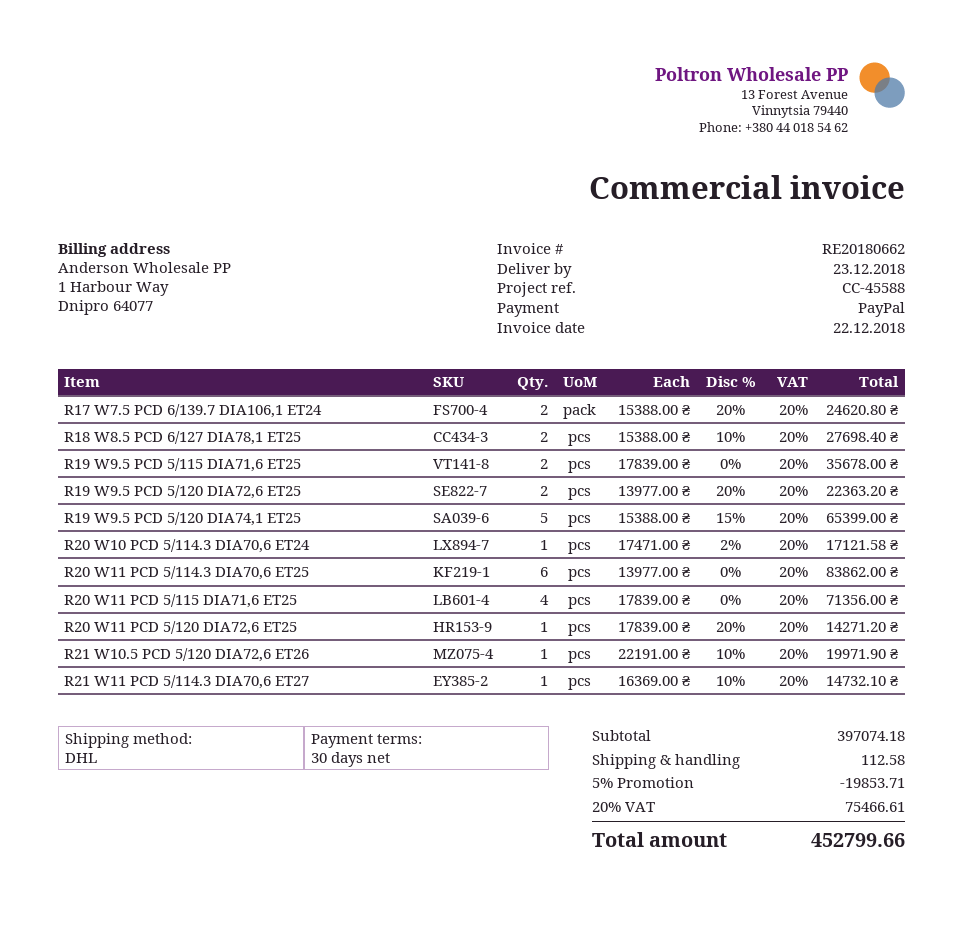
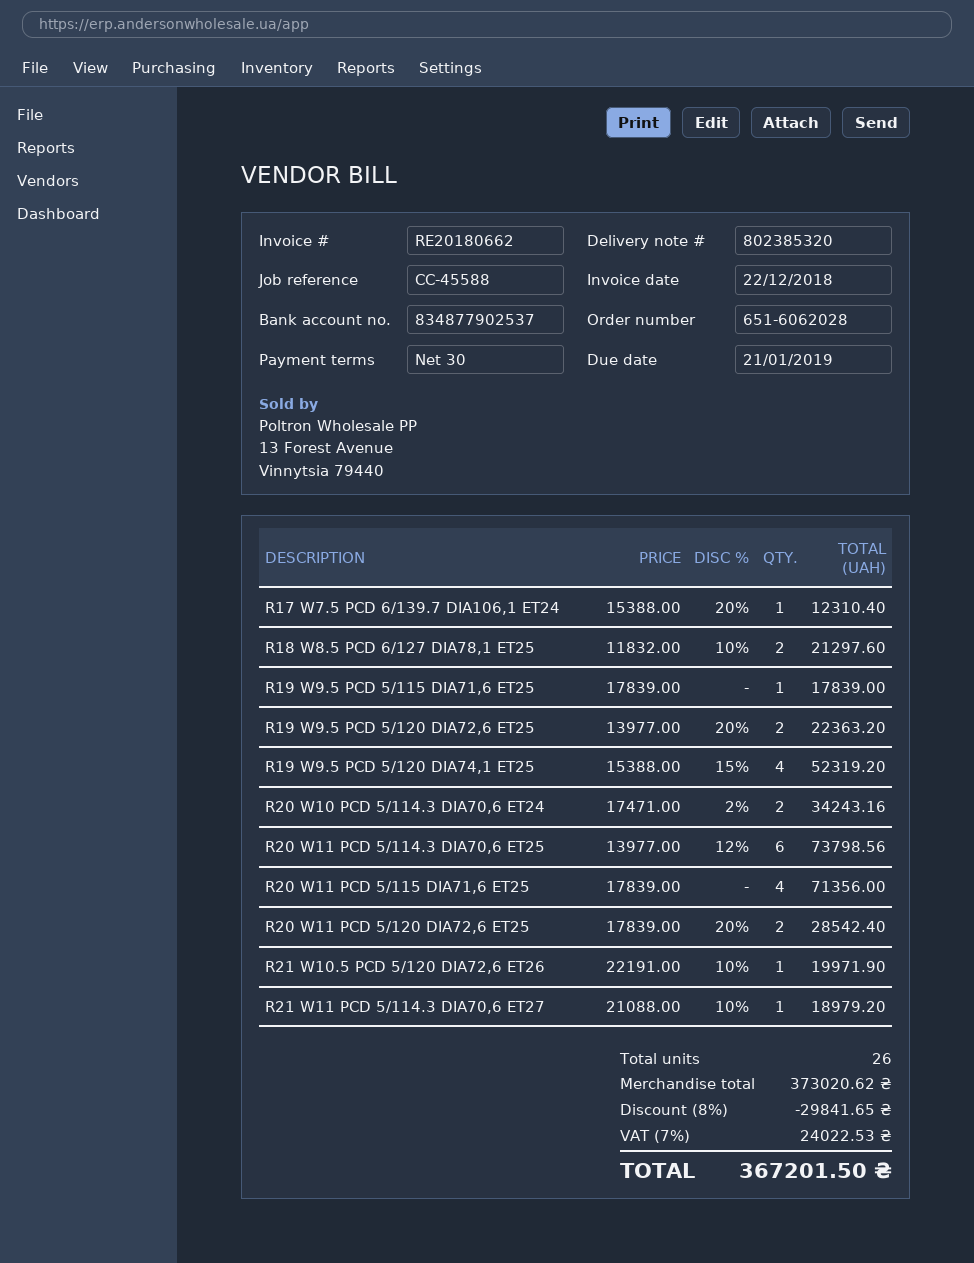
R17 W7.5 PCD 6/139.7 DIA106,1 ET24: 2 x 15388.00 - 20% = 24620.80 -> 1 x 15388.00 - 20% = 12310.40
R18 W8.5 PCD 6/127 DIA78,1 ET25: 2 x 15388.00 - 10% = 27698.40 -> 2 x 11832.00 - 10% = 21297.60
R19 W9.5 PCD 5/115 DIA71,6 ET25: 2 x 17839.00 = 35678.00 -> 1 x 17839.00 = 17839.00
R19 W9.5 PCD 5/120 DIA74,1 ET25: 5 x 15388.00 - 15% = 65399.00 -> 4 x 15388.00 - 15% = 52319.20
R20 W10 PCD 5/114.3 DIA70,6 ET24: 1 x 17471.00 - 2% = 17121.58 -> 2 x 17471.00 - 2% = 34243.16
R20 W11 PCD 5/114.3 DIA70,6 ET25: 6 x 13977.00 = 83862.00 -> 6 x 13977.00 - 12% = 73798.56
R20 W11 PCD 5/120 DIA72,6 ET25: 1 x 17839.00 - 20% = 14271.20 -> 2 x 17839.00 - 20% = 28542.40
R21 W11 PCD 5/114.3 DIA70,6 ET27: 1 x 16369.00 - 10% = 14732.10 -> 1 x 21088.00 - 10% = 18979.20
subtotal: 397074.18 -> 373020.62
discount: 5% = 19853.71 -> 8% = 29841.65
shipping: 112.58 -> none
tax: 20% = 75466.61 -> 7% = 24022.53
total: 452799.66 -> 367201.50

